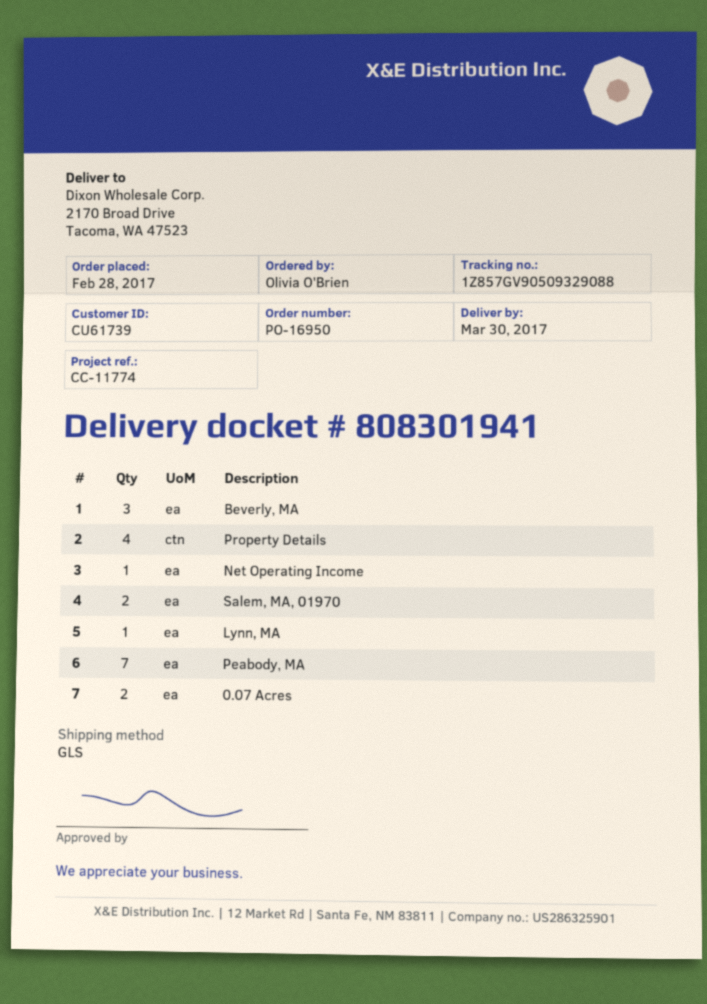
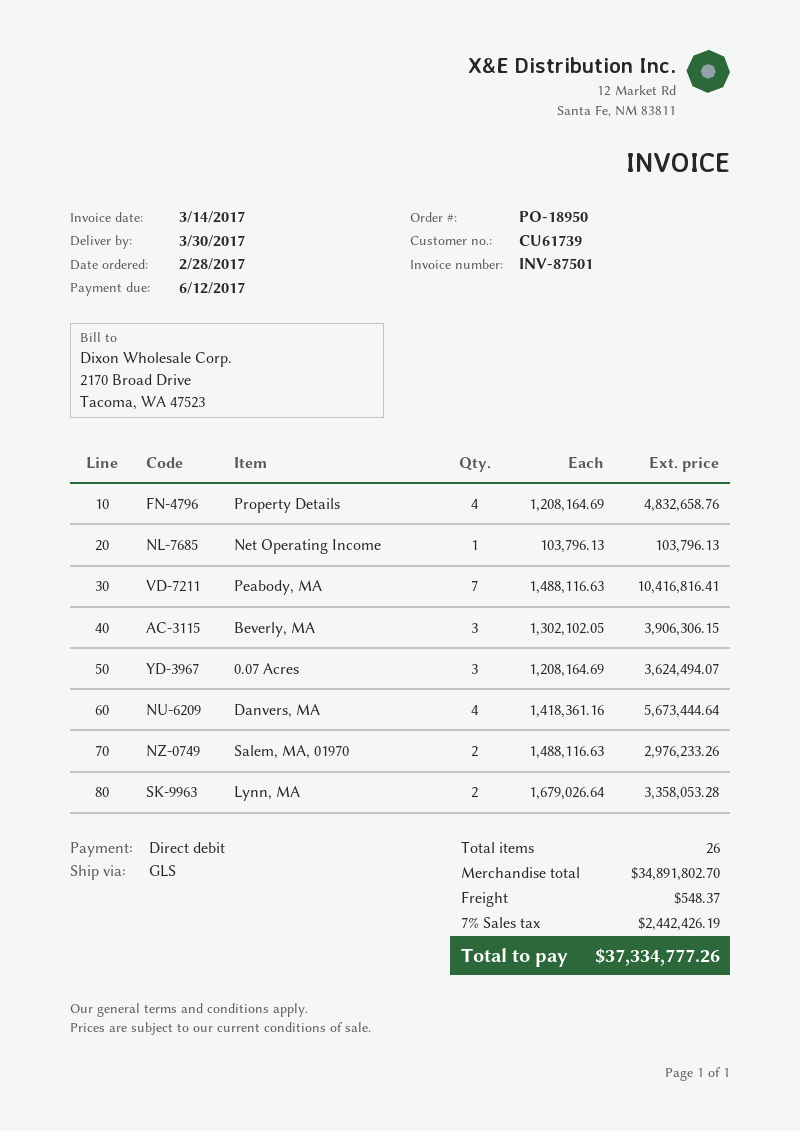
order number: PO-16950 -> PO-18950
Lynn, MA: 1 -> 2
0.07 Acres: 2 -> 3
Danvers, MA: none -> 4

